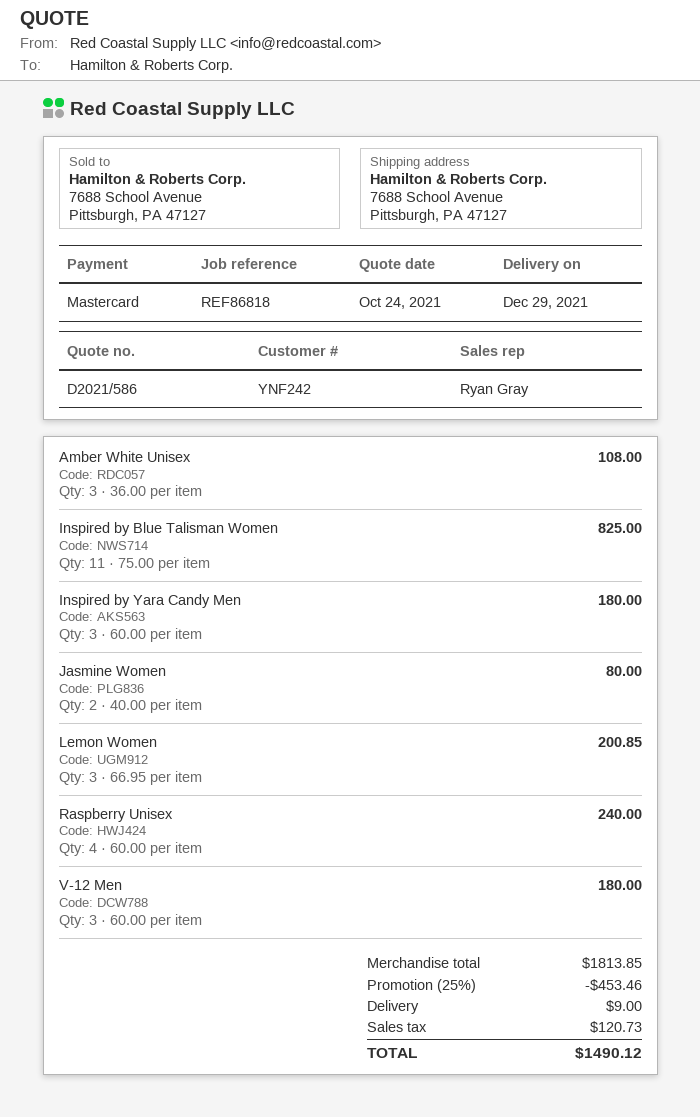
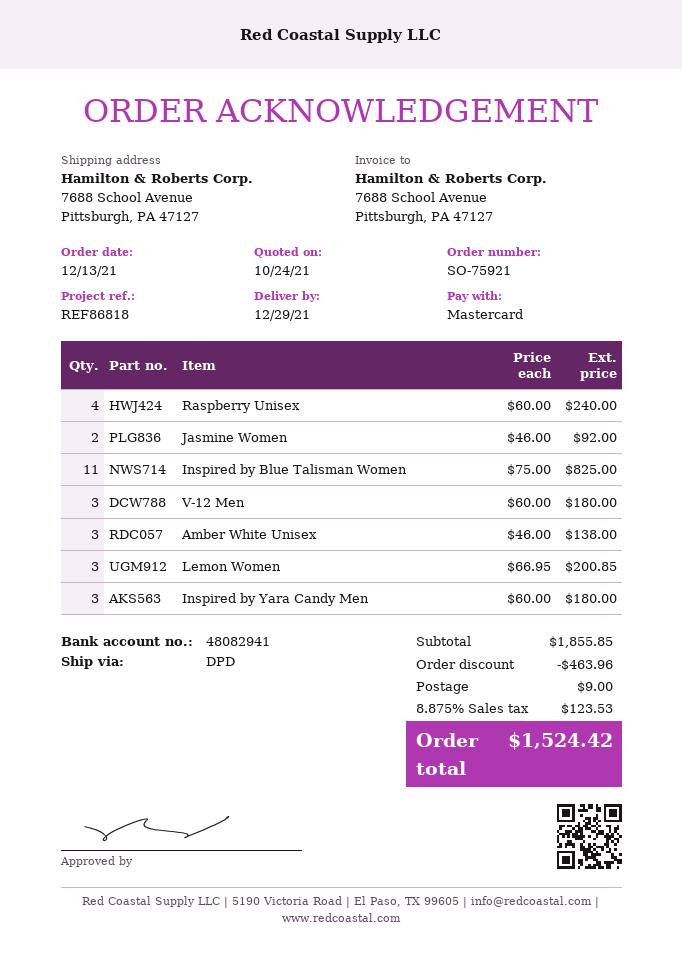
Amber White Unisex: 3 x 36.00 = 108.00 -> 3 x 46.00 = 138.00
Jasmine Women: 2 x 40.00 = 80.00 -> 2 x 46.00 = 92.00
subtotal: 1813.85 -> 1855.85
discount: 453.46 -> 463.96
tax: 120.73 -> 123.53
total: 1490.12 -> 1524.42

